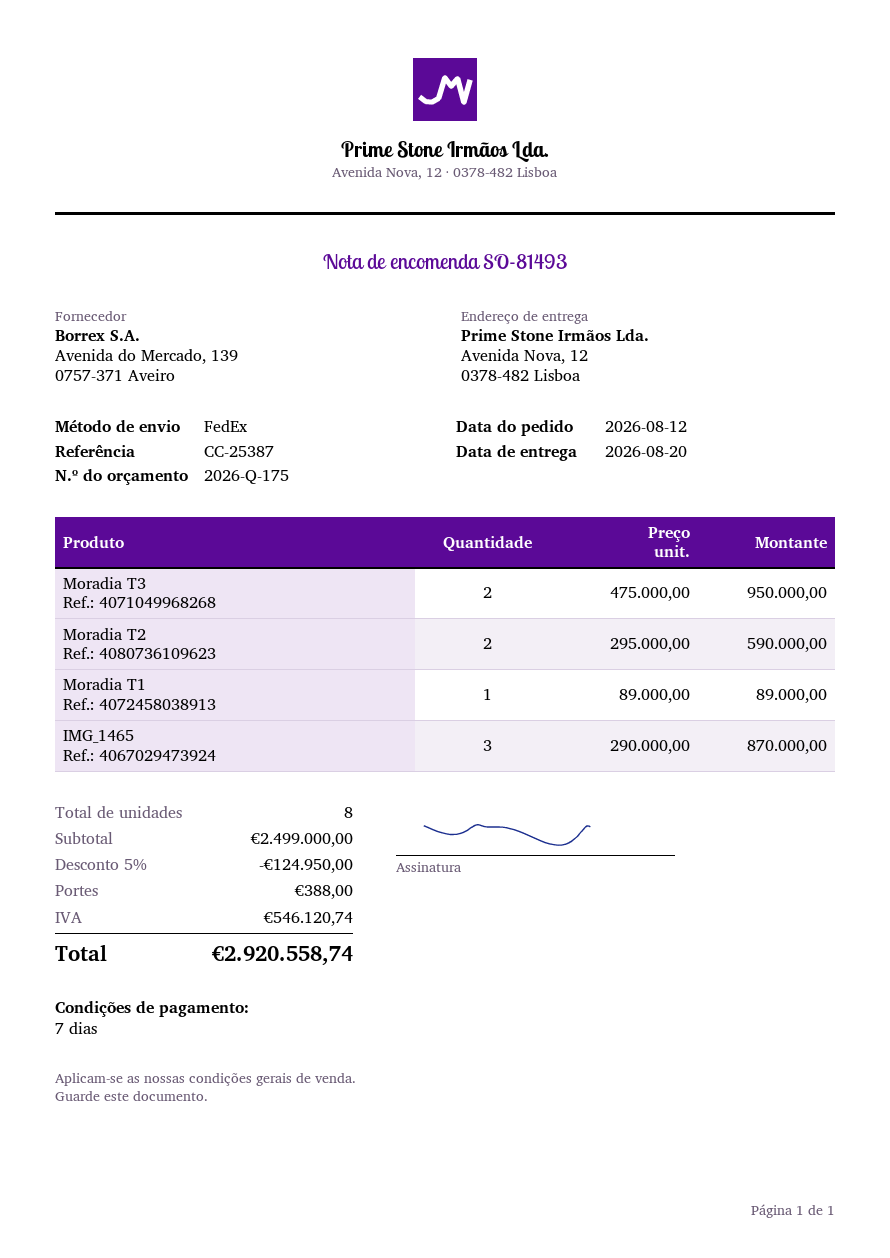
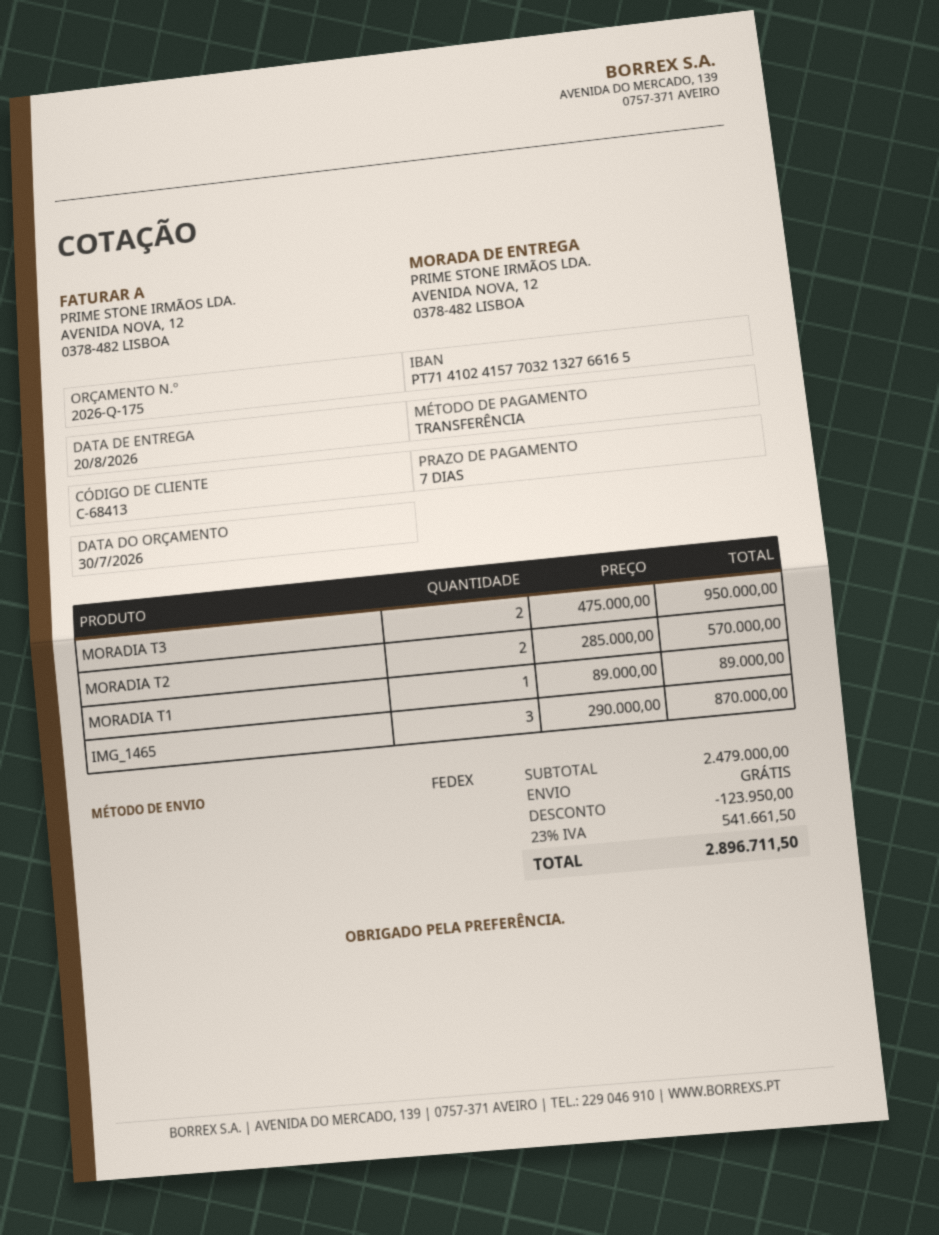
Moradia T2: 2 x 295000.00 = 590000.00 -> 2 x 285000.00 = 570000.00
subtotal: 2499000.00 -> 2479000.00
discount: 124950.00 -> 123950.00
shipping: 388.00 -> 0.00
tax: 546120.74 -> 541661.50
total: 2920558.74 -> 2896711.50

